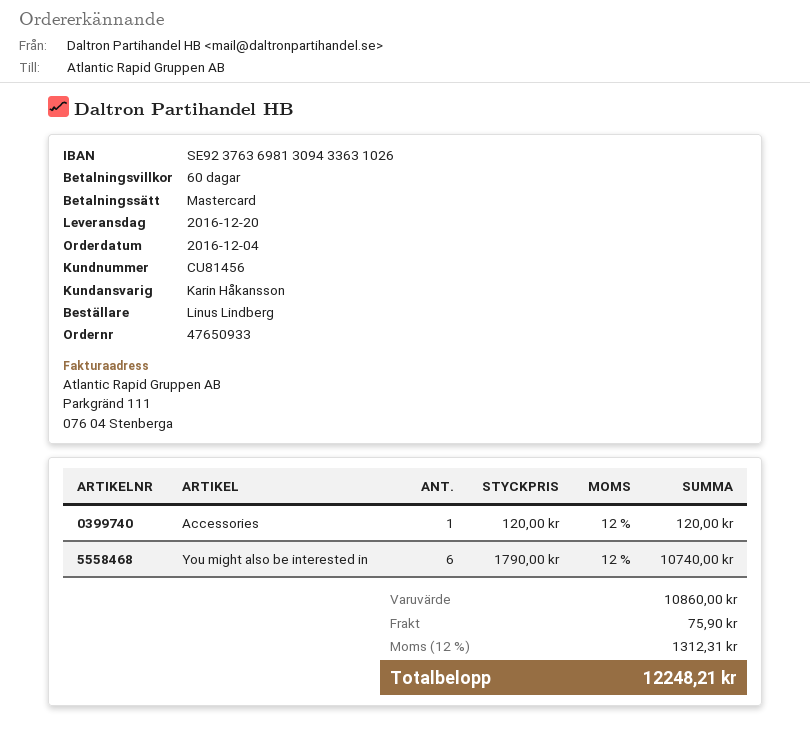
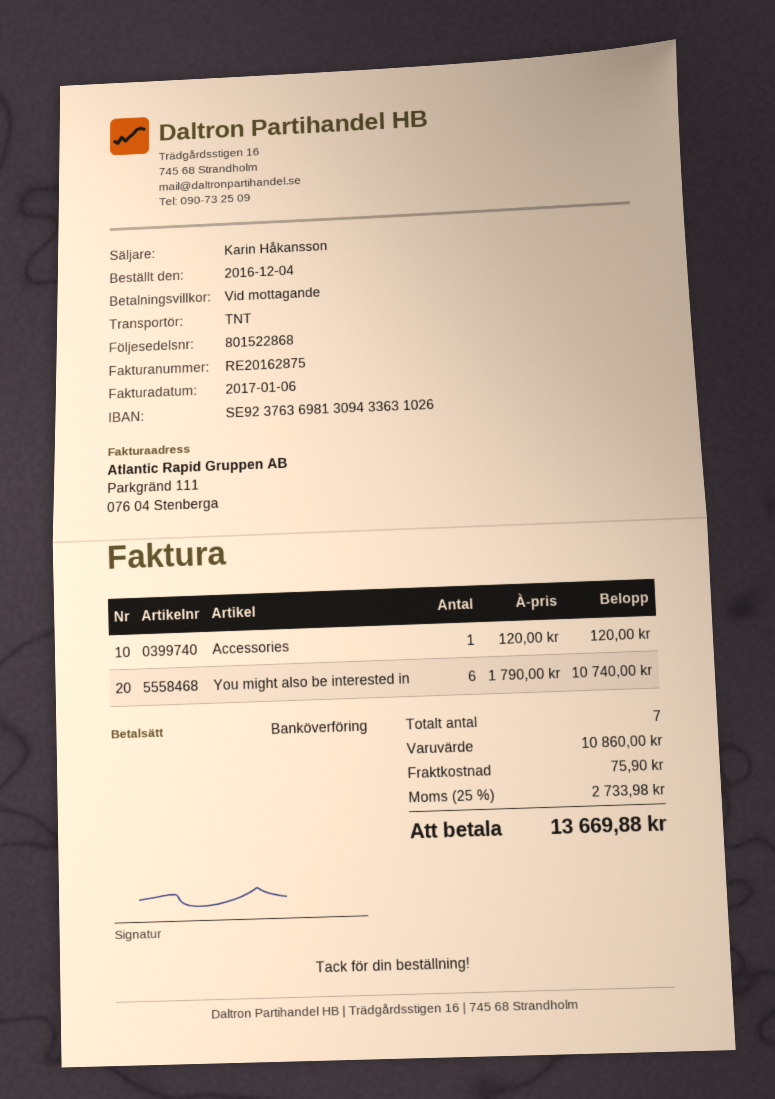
payment terms: 60 days -> on receipt
payment method: Mastercard -> bank transfer
tax: 12% = 1312.31 -> 25% = 2733.98
total: 12248.21 -> 13669.88

